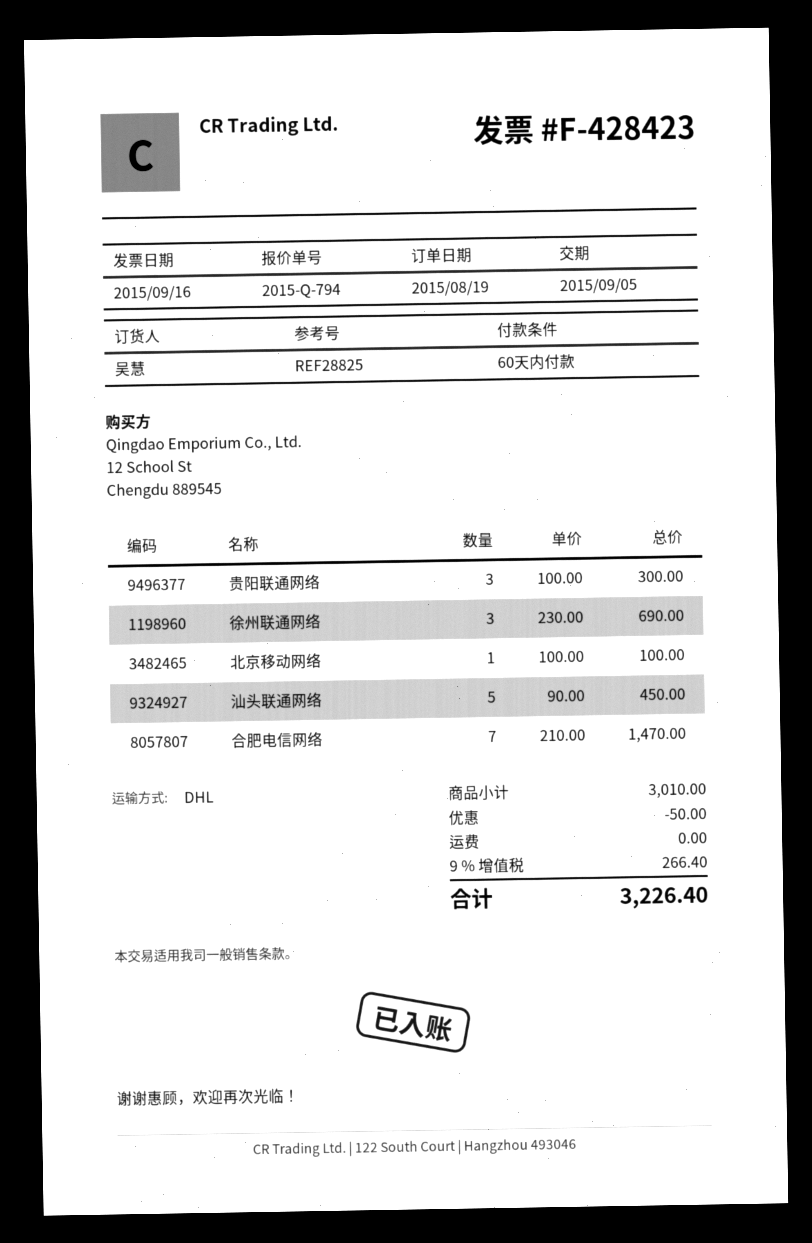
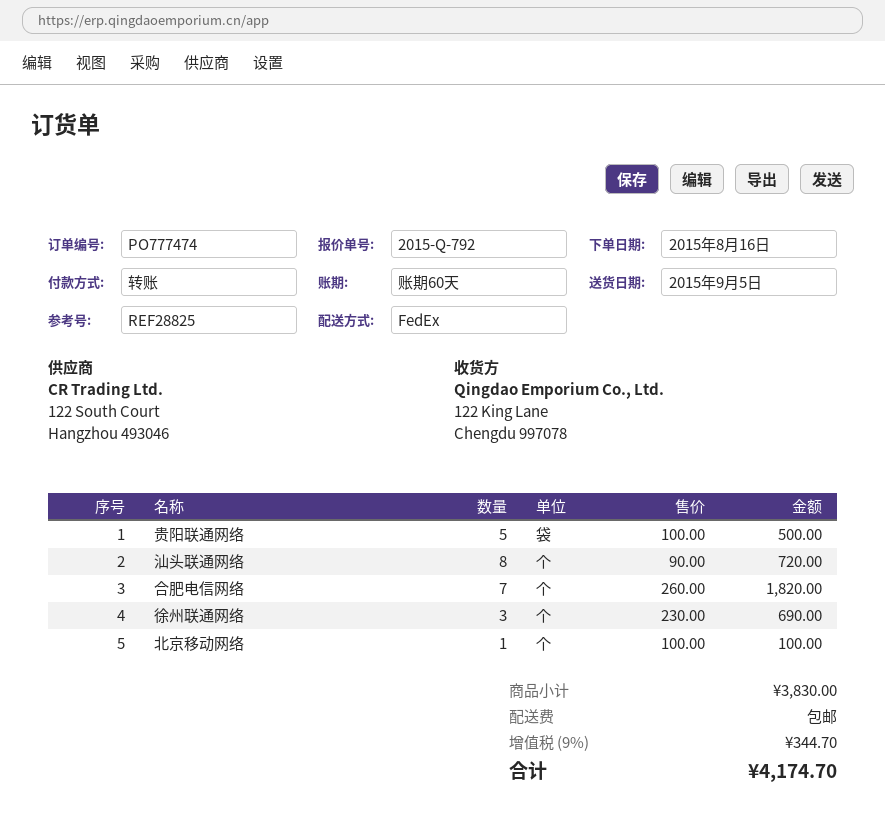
quote number: 2015-Q-794 -> 2015-Q-792
order date: 2015-08-19 -> 2015-08-16
shipping method: DHL -> FedEx
贵阳联通网络: 3 x 100.00 = 300.00 -> 5 x 100.00 = 500.00
汕头联通网络: 5 x 90.00 = 450.00 -> 8 x 90.00 = 720.00
合肥电信网络: 7 x 210.00 = 1470.00 -> 7 x 260.00 = 1820.00
subtotal: 3010.00 -> 3830.00
discount: 50.00 -> none
tax: 9% = 266.40 -> 9% = 344.70
total: 3226.40 -> 4174.70

